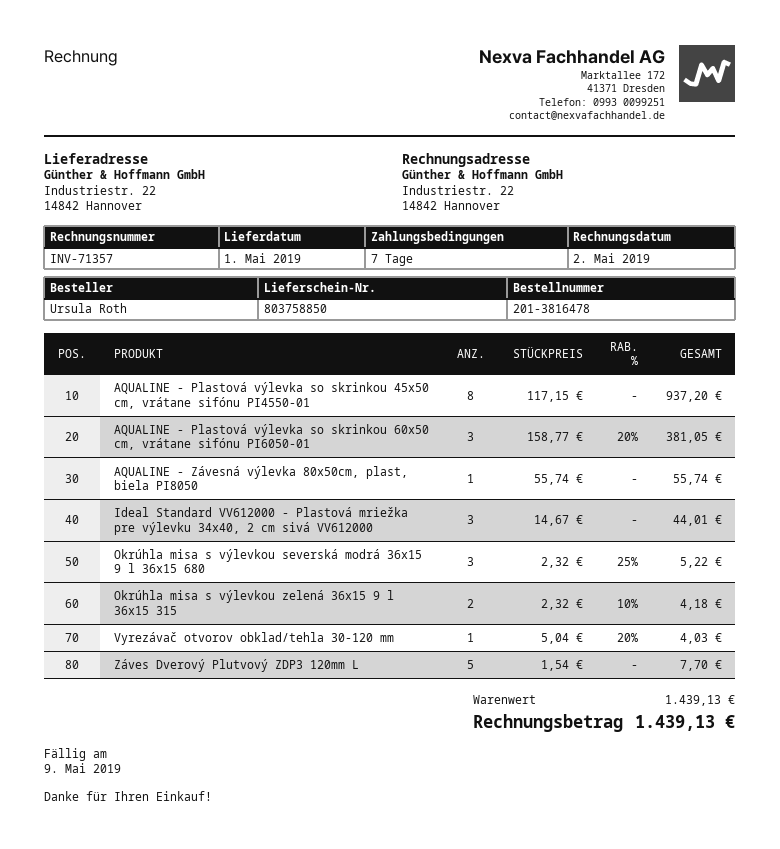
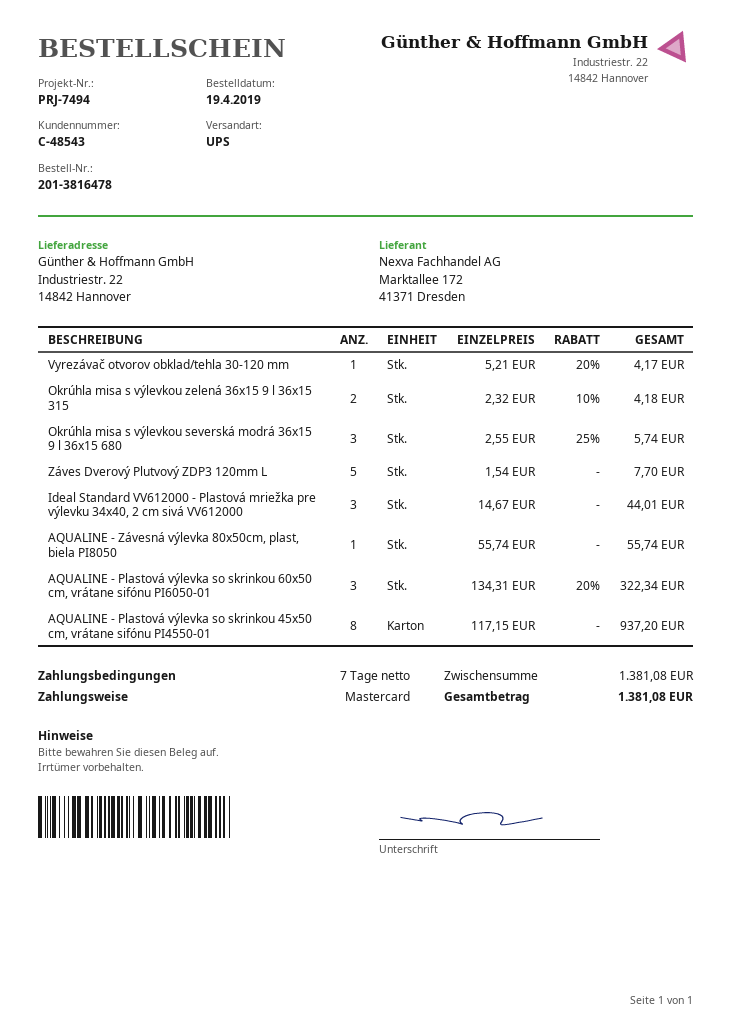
AQUALINE - Plastová výlevka so skrinkou 60x50 cm, vrátane sifónu PI6050-01: 3 x 158.77 - 20% = 381.05 -> 3 x 134.31 - 20% = 322.34
Okrúhla misa s výlevkou severská modrá 36x15 9 l 36x15 680: 3 x 2.32 - 25% = 5.22 -> 3 x 2.55 - 25% = 5.74
Vyrezávač otvorov obklad/tehla 30-120 mm: 1 x 5.04 - 20% = 4.03 -> 1 x 5.21 - 20% = 4.17
subtotal: 1439.13 -> 1381.08
total: 1439.13 -> 1381.08

